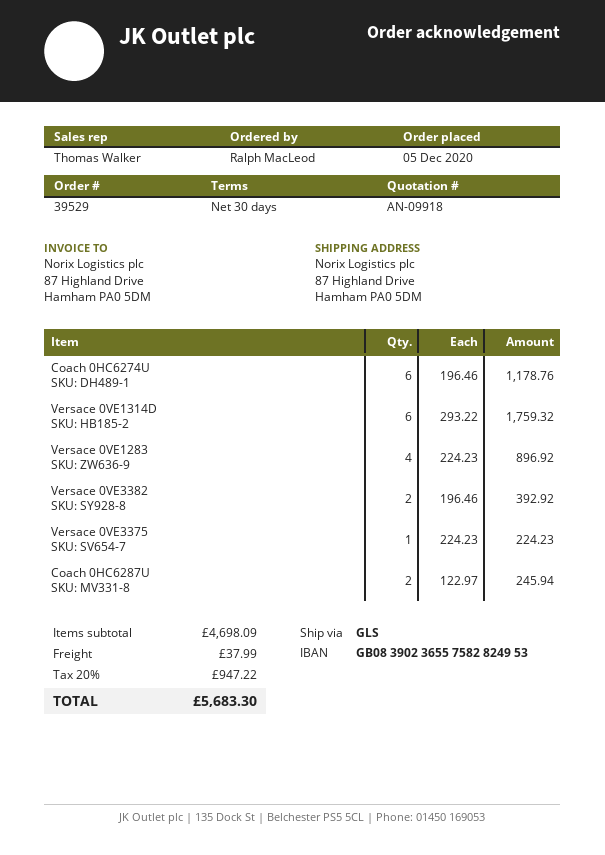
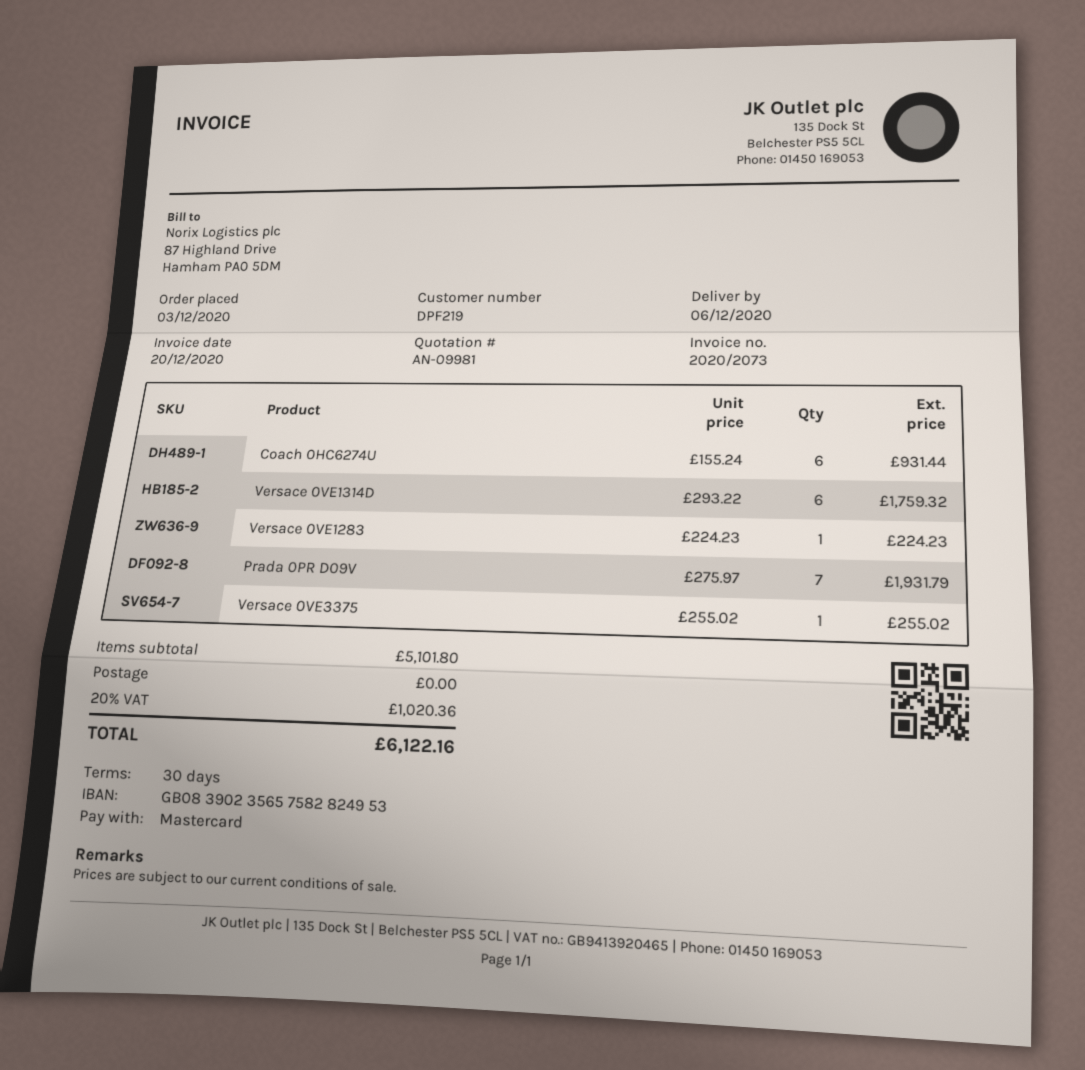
quote number: AN-09918 -> AN-09981
order date: 2020-12-05 -> 2020-12-03
bank account: GB08390236557582824953 -> GB08390235657582824953
Coach 0HC6274U: 6 x 196.46 = 1178.76 -> 6 x 155.24 = 931.44
Versace 0VE1283: 4 x 224.23 = 896.92 -> 1 x 224.23 = 224.23
Versace 0VE3382: 2 x 196.46 = 392.92 -> none
Versace 0VE3375: 1 x 224.23 = 224.23 -> 1 x 255.02 = 255.02
Coach 0HC6287U: 2 x 122.97 = 245.94 -> none
Prada 0PR D09V: none -> 7 x 275.97 = 1931.79
subtotal: 4698.09 -> 5101.80
shipping: 37.99 -> 0.00
tax: 20% = 947.22 -> 20% = 1020.36
total: 5683.30 -> 6122.16

